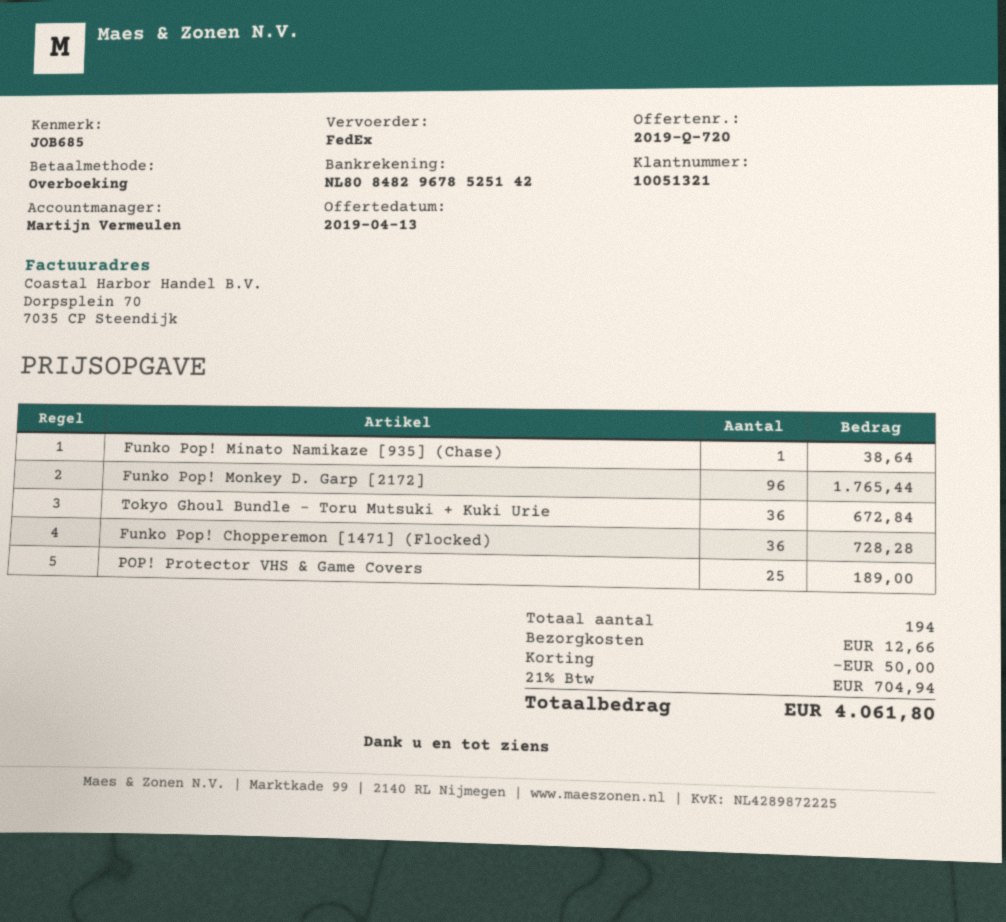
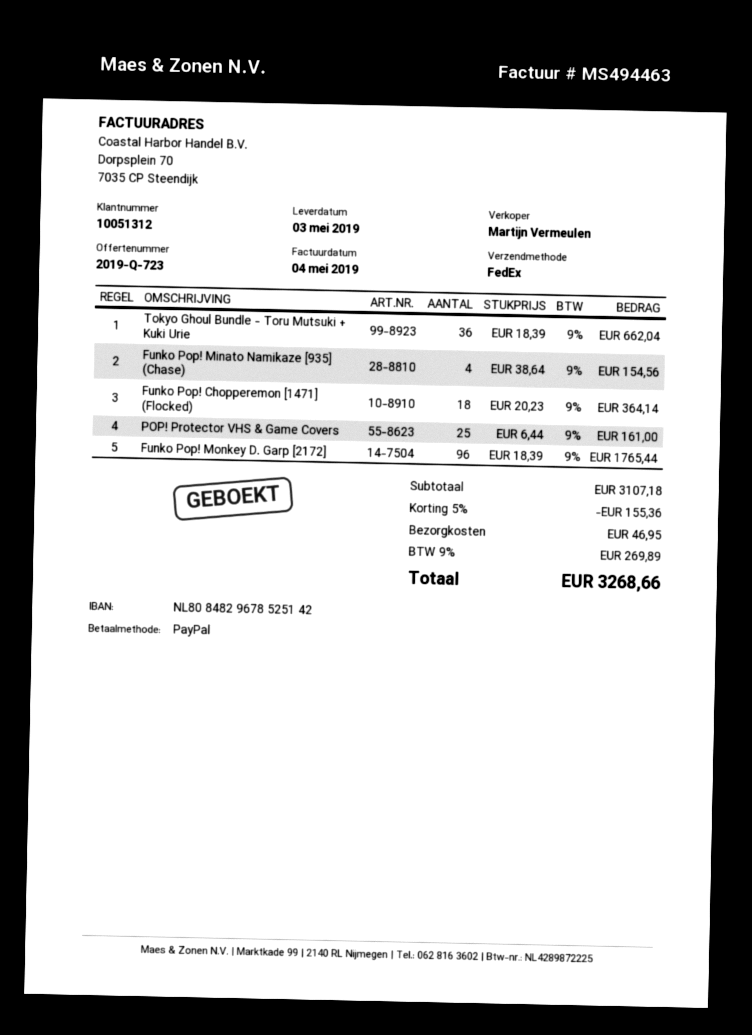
quote number: 2019-Q-720 -> 2019-Q-723
customer number: 10051321 -> 10051312
payment method: bank transfer -> PayPal
Funko Pop! Minato Namikaze [935] (Chase): 1 for 38.64 -> 4 for 154.56
Tokyo Ghoul Bundle - Toru Mutsuki + Kuki Urie: 36 for 672.84 -> 36 for 662.04
Funko Pop! Chopperemon [1471] (Flocked): 36 for 728.28 -> 18 for 364.14
POP! Protector VHS & Game Covers: 25 for 189.00 -> 25 for 161.00
discount: 50.00 -> 155.36
shipping: 12.66 -> 46.95
tax: 21% = 704.94 -> 9% = 269.89
total: 4061.80 -> 3268.66

